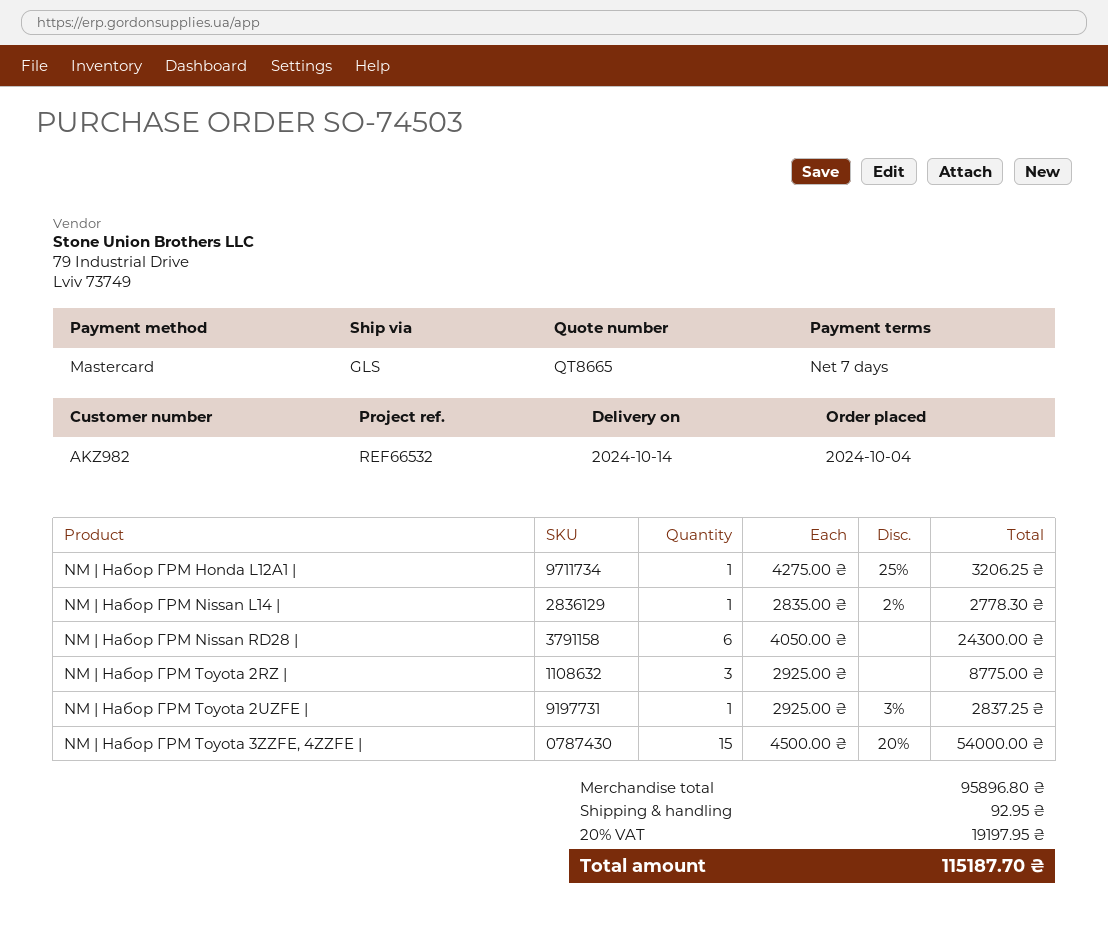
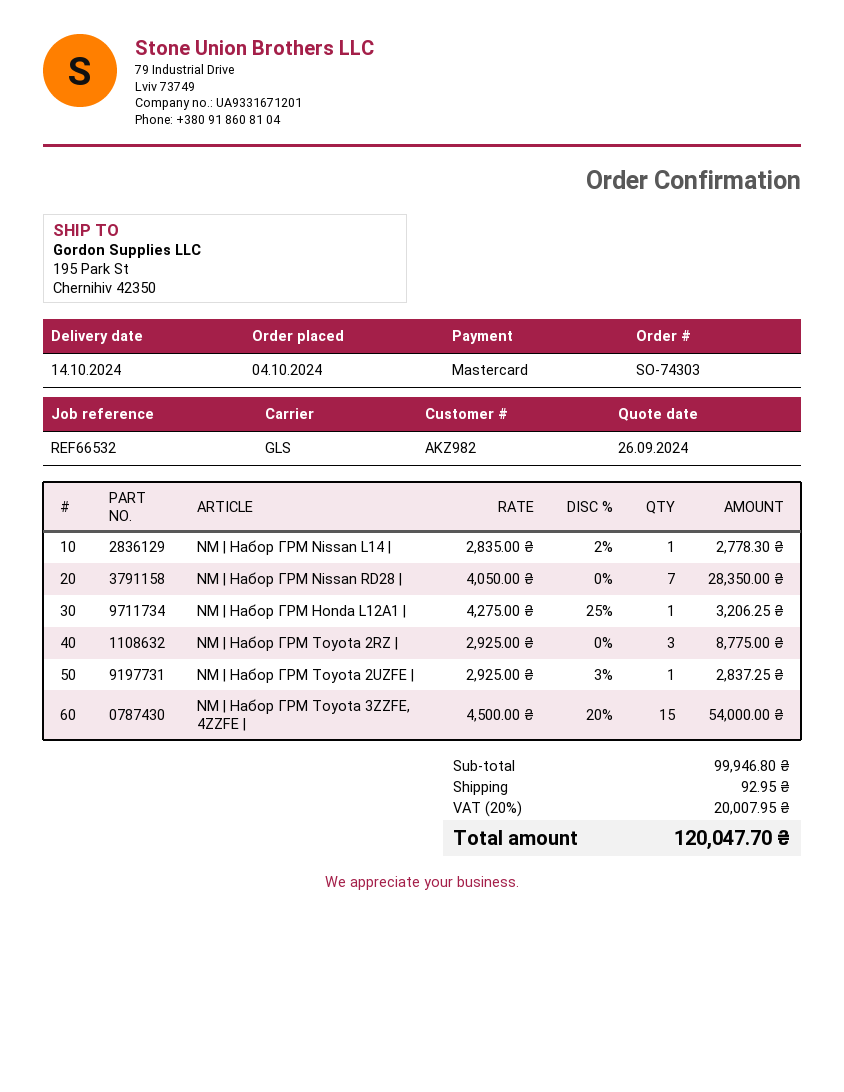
order number: SO-74503 -> SO-74303
NM | Набор ГРМ Nissan RD28 |: 6 x 4050.00 = 24300.00 -> 7 x 4050.00 = 28350.00
subtotal: 95896.80 -> 99946.80
tax: 20% = 19197.95 -> 20% = 20007.95
total: 115187.70 -> 120047.70

